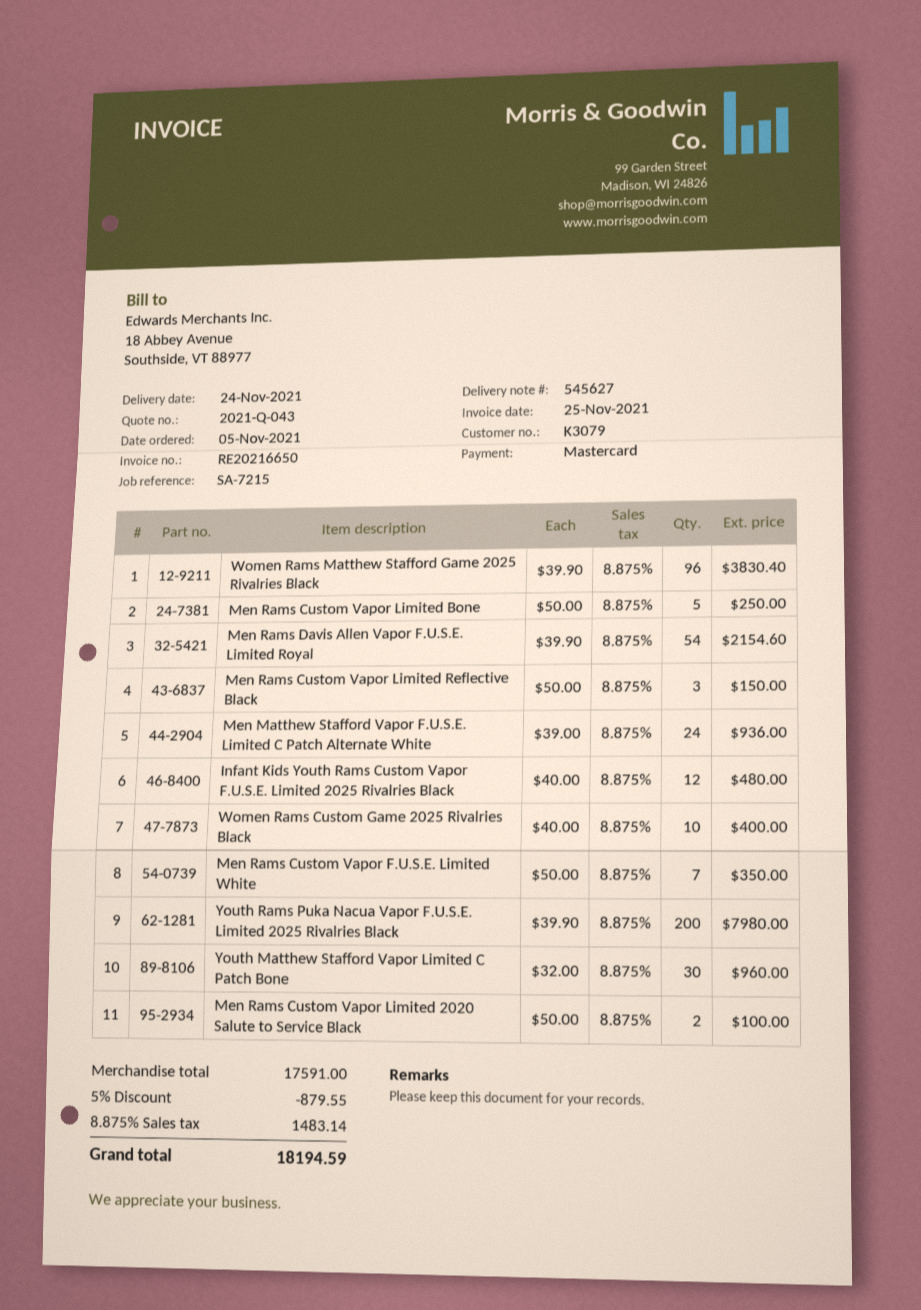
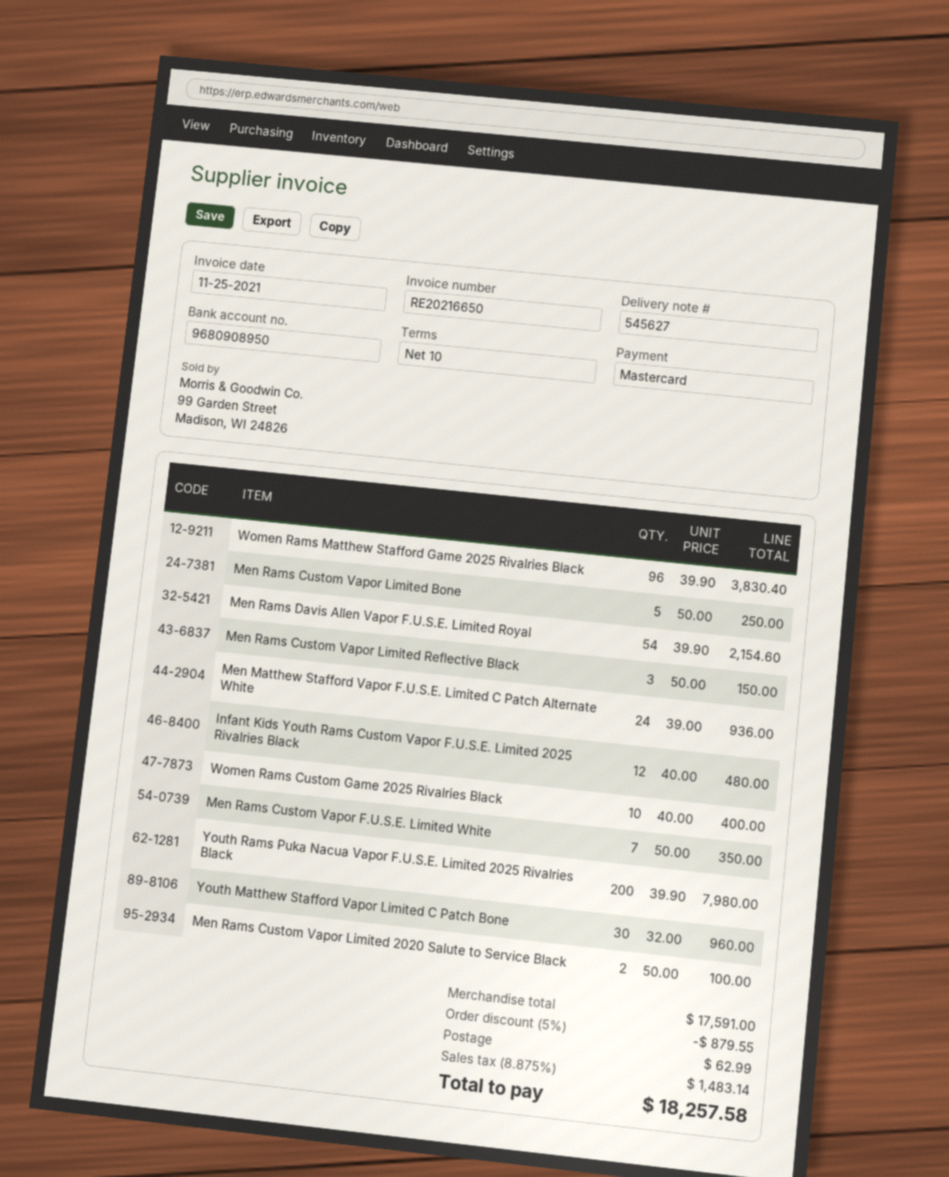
shipping: none -> 62.99
total: 18194.59 -> 18257.58

